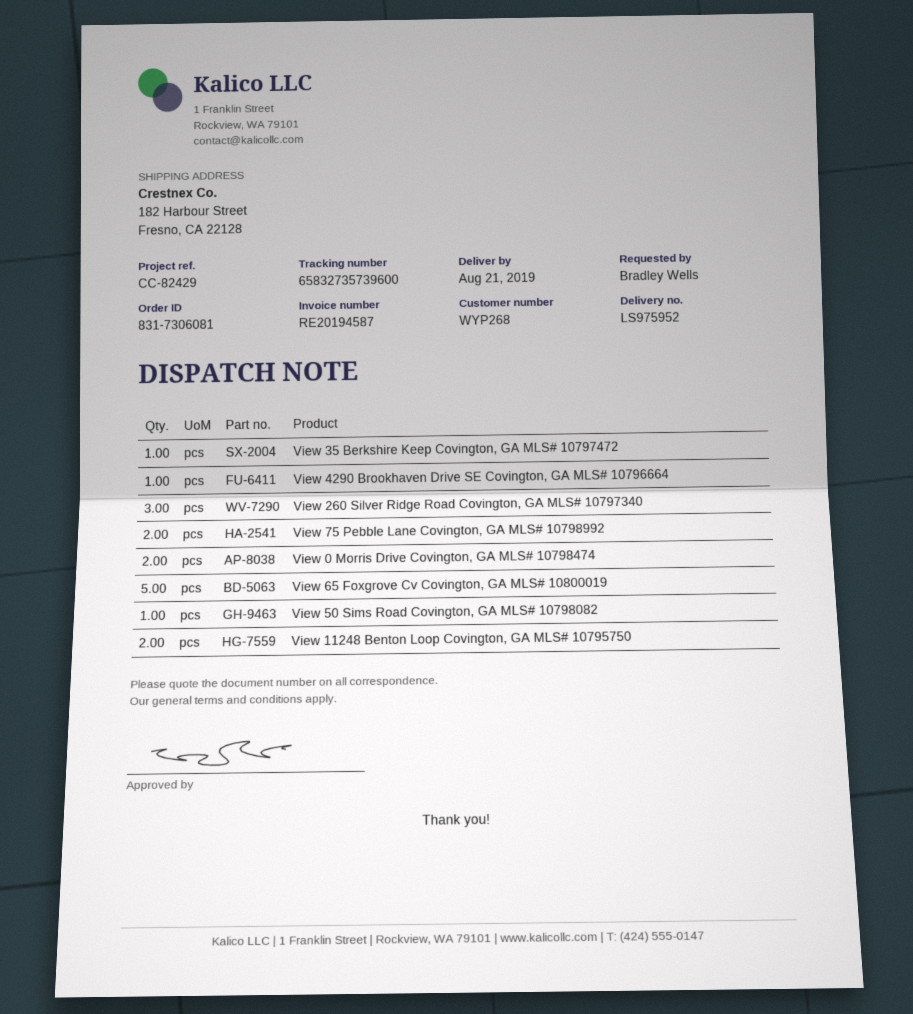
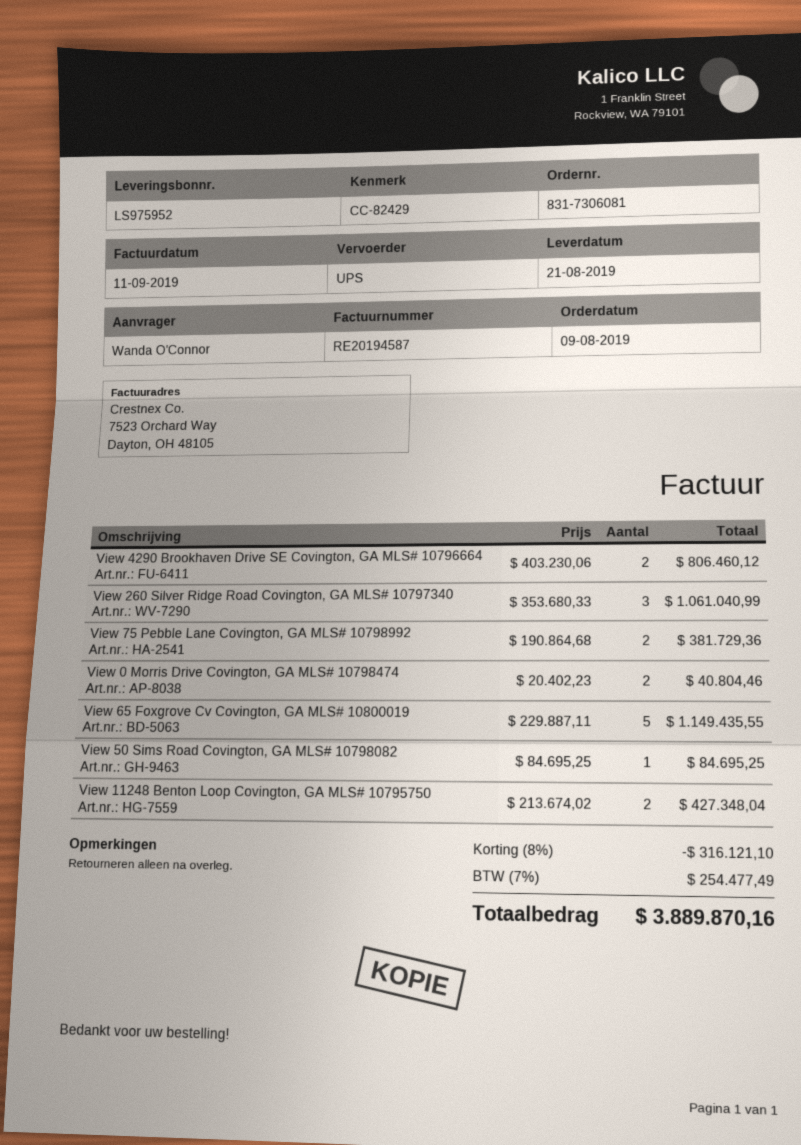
ordered by: Bradley Wells -> Wanda O'Connor
View 35 Berkshire Keep Covington, GA MLS# 10797472: 1 -> none
View 4290 Brookhaven Drive SE Covington, GA MLS# 10796664: 1 -> 2

